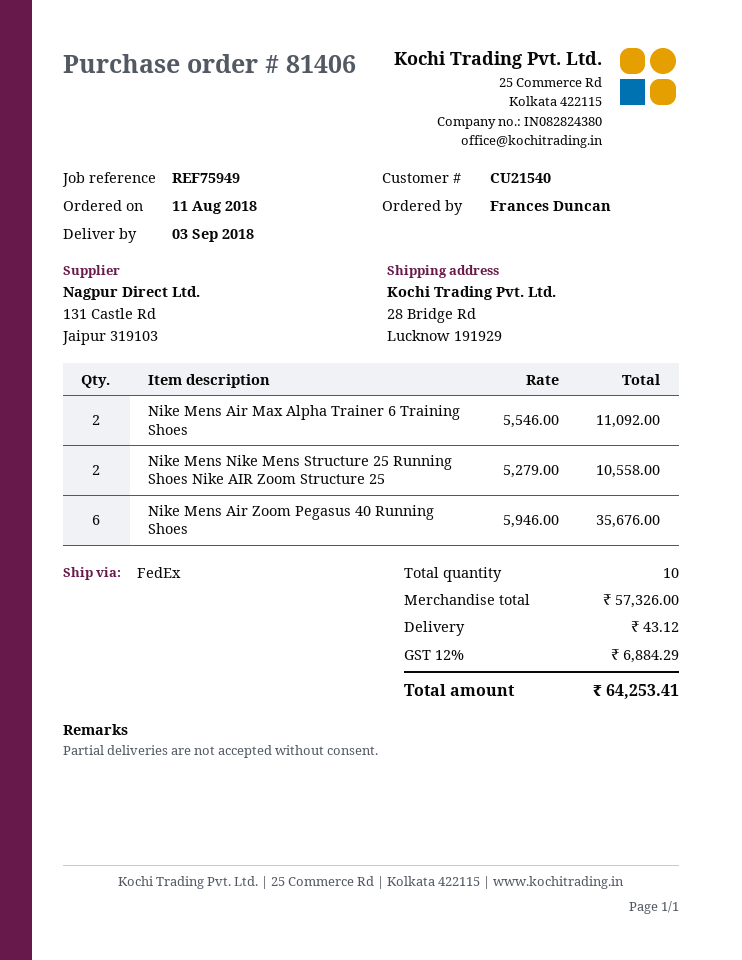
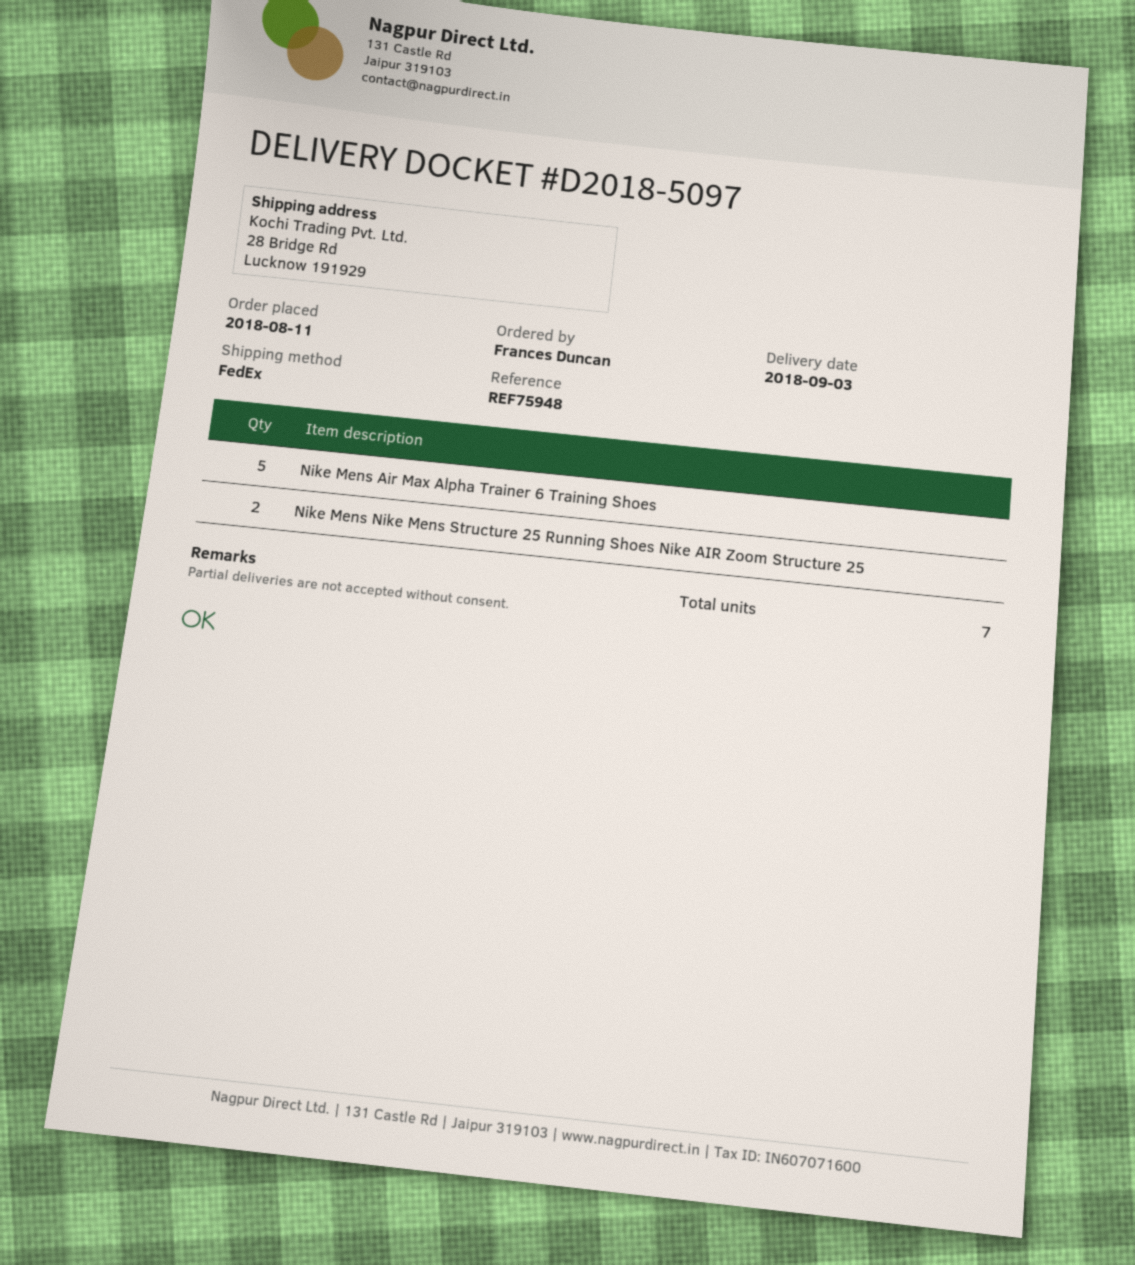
reference: REF75949 -> REF75948
Nike Mens Air Max Alpha Trainer 6 Training Shoes: 2 -> 5
Nike Mens Air Zoom Pegasus 40 Running Shoes: 6 -> none
total quantity: 10 -> 7

